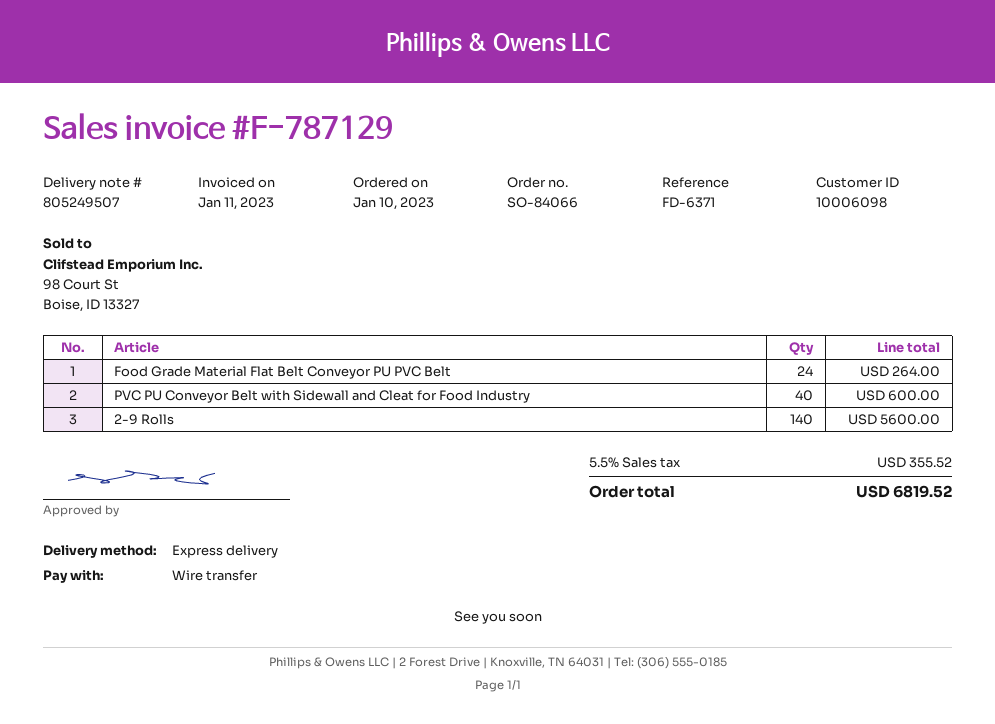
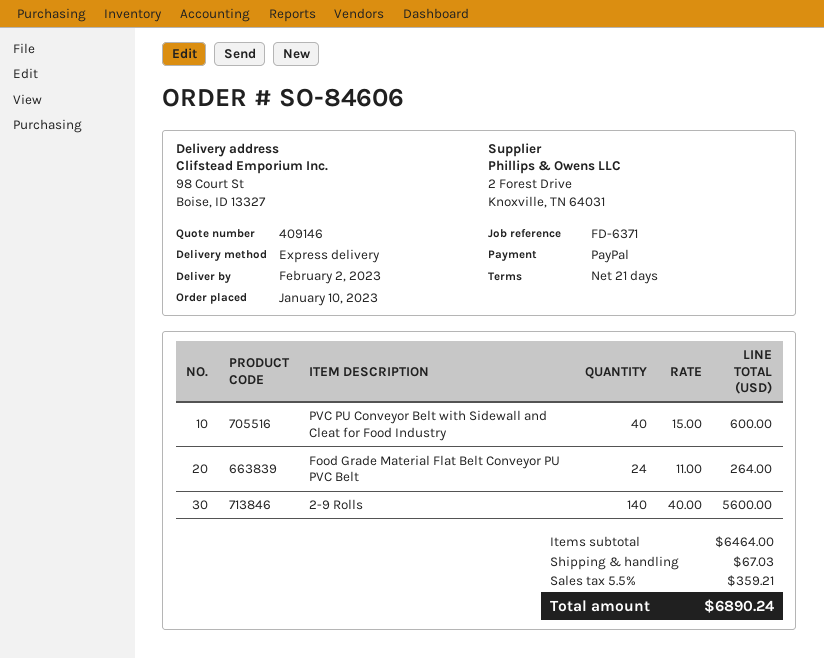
order number: SO-84066 -> SO-84606
payment method: bank transfer -> PayPal
shipping: none -> 67.03
tax: 5.5% = 355.52 -> 5.5% = 359.21
total: 6819.52 -> 6890.24

